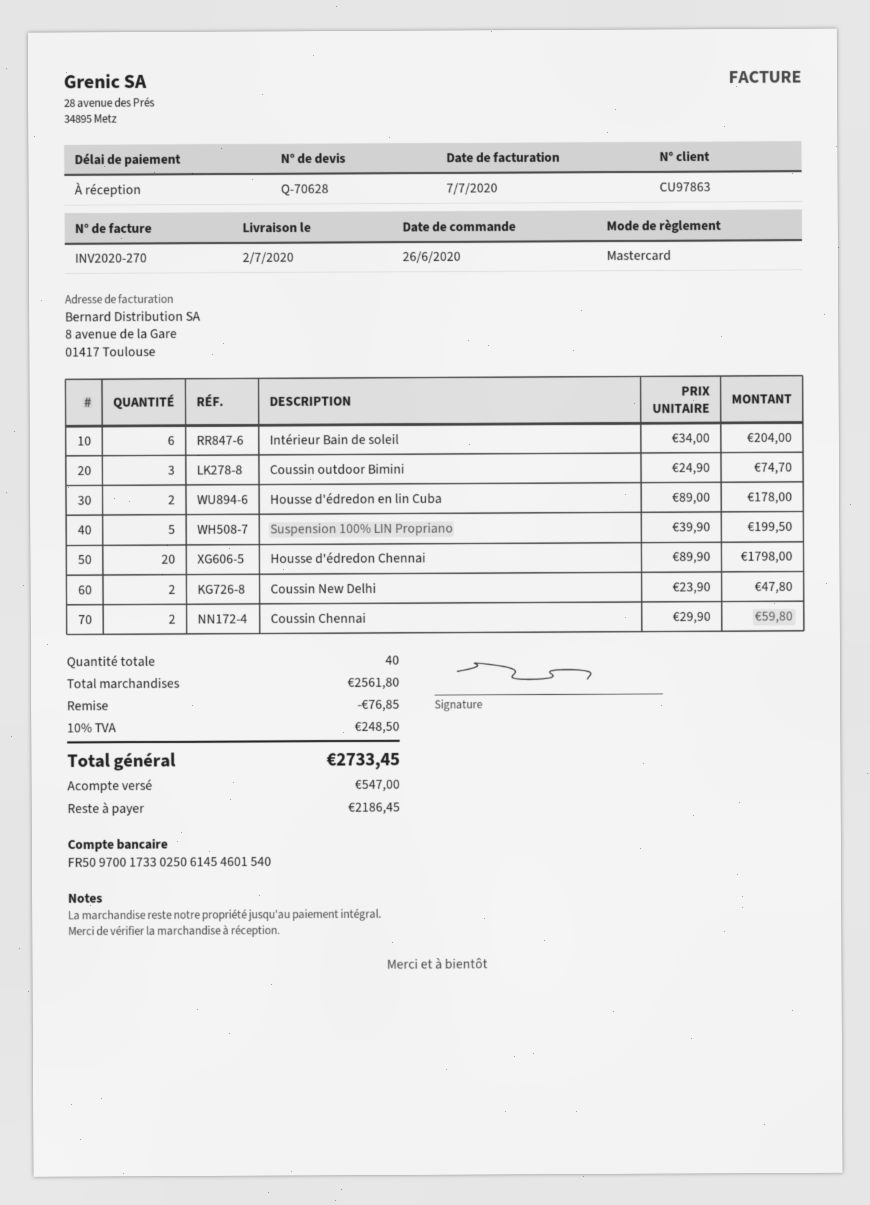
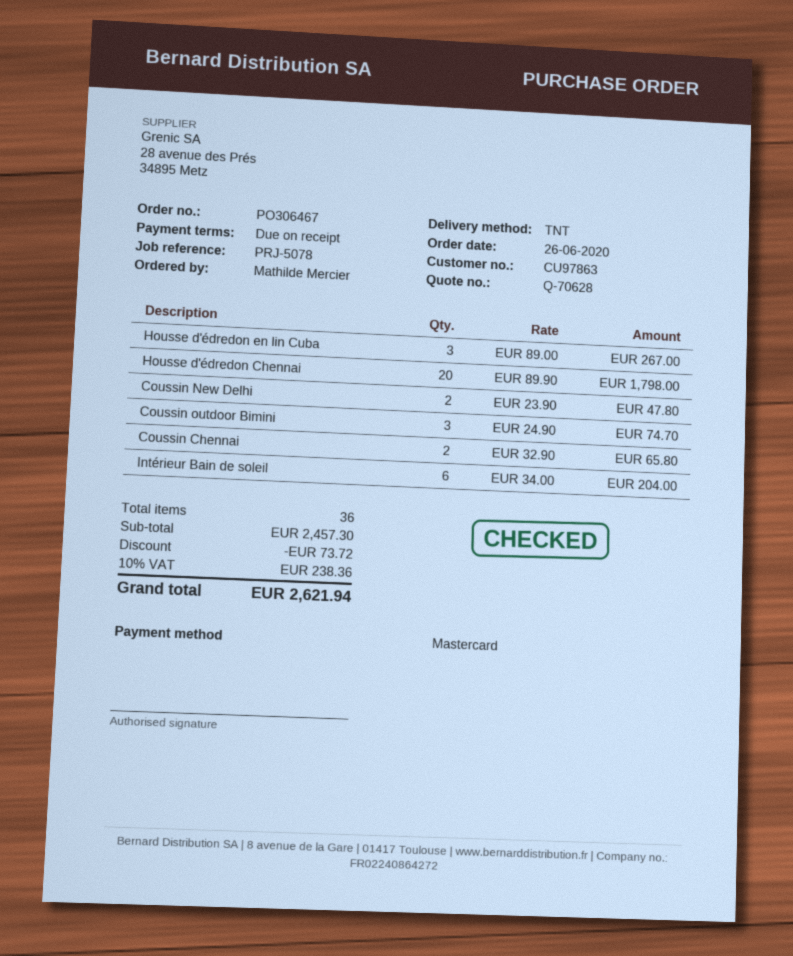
Housse d'édredon en lin Cuba: 2 x 89.00 = 178.00 -> 3 x 89.00 = 267.00
Suspension 100% LIN Propriano: 5 x 39.90 = 199.50 -> none
Coussin Chennai: 2 x 29.90 = 59.80 -> 2 x 32.90 = 65.80
total quantity: 40 -> 36
subtotal: 2561.80 -> 2457.30
discount: 76.85 -> 73.72
tax: 10% = 248.50 -> 10% = 238.36
total: 2733.45 -> 2621.94

